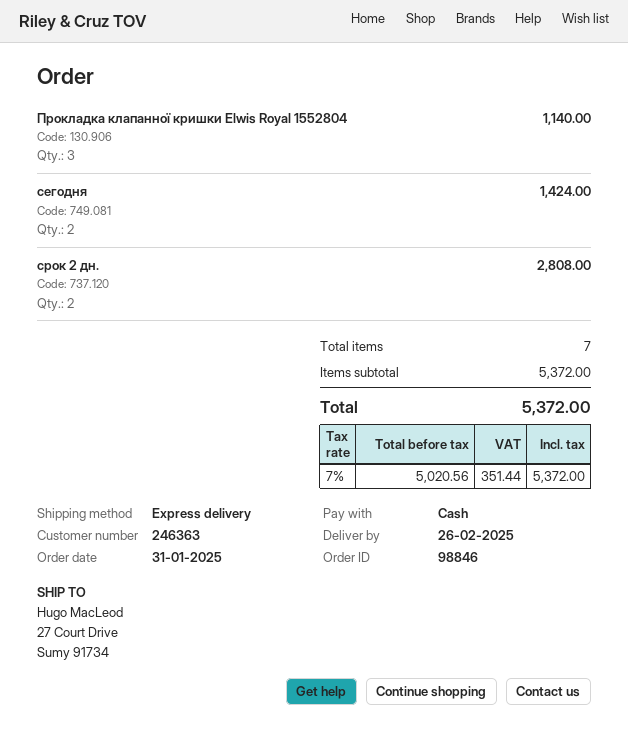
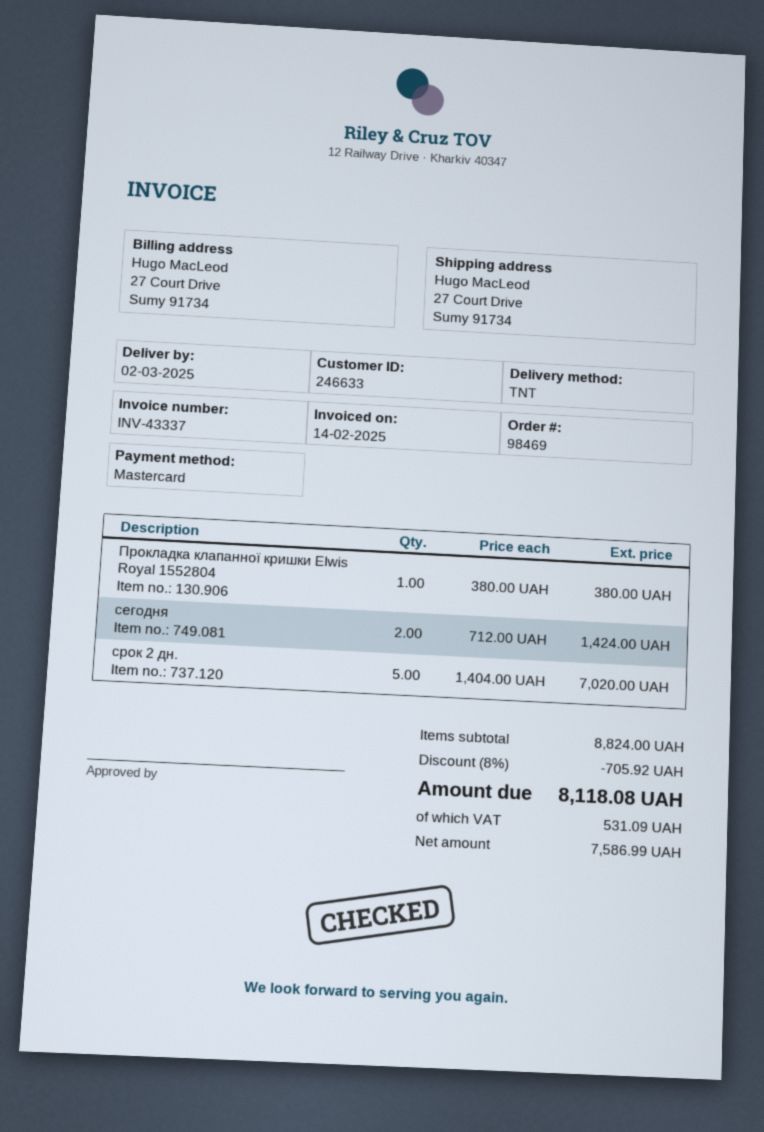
order number: 98846 -> 98469
delivery date: 2025-02-26 -> 2025-03-02
customer number: 246363 -> 246633
payment method: cash -> Mastercard
shipping method: express -> TNT
Прокладка клапанної кришки Elwis Royal 1552804: 3 for 1140.00 -> 1 for 380.00
срок 2 дн.: 2 for 2808.00 -> 5 for 7020.00
subtotal: 5372.00 -> 8824.00
discount: none -> 8% = 705.92
net: 5020.56 -> 7586.99
tax: 351.44 -> 531.09
total: 5372.00 -> 8118.08

